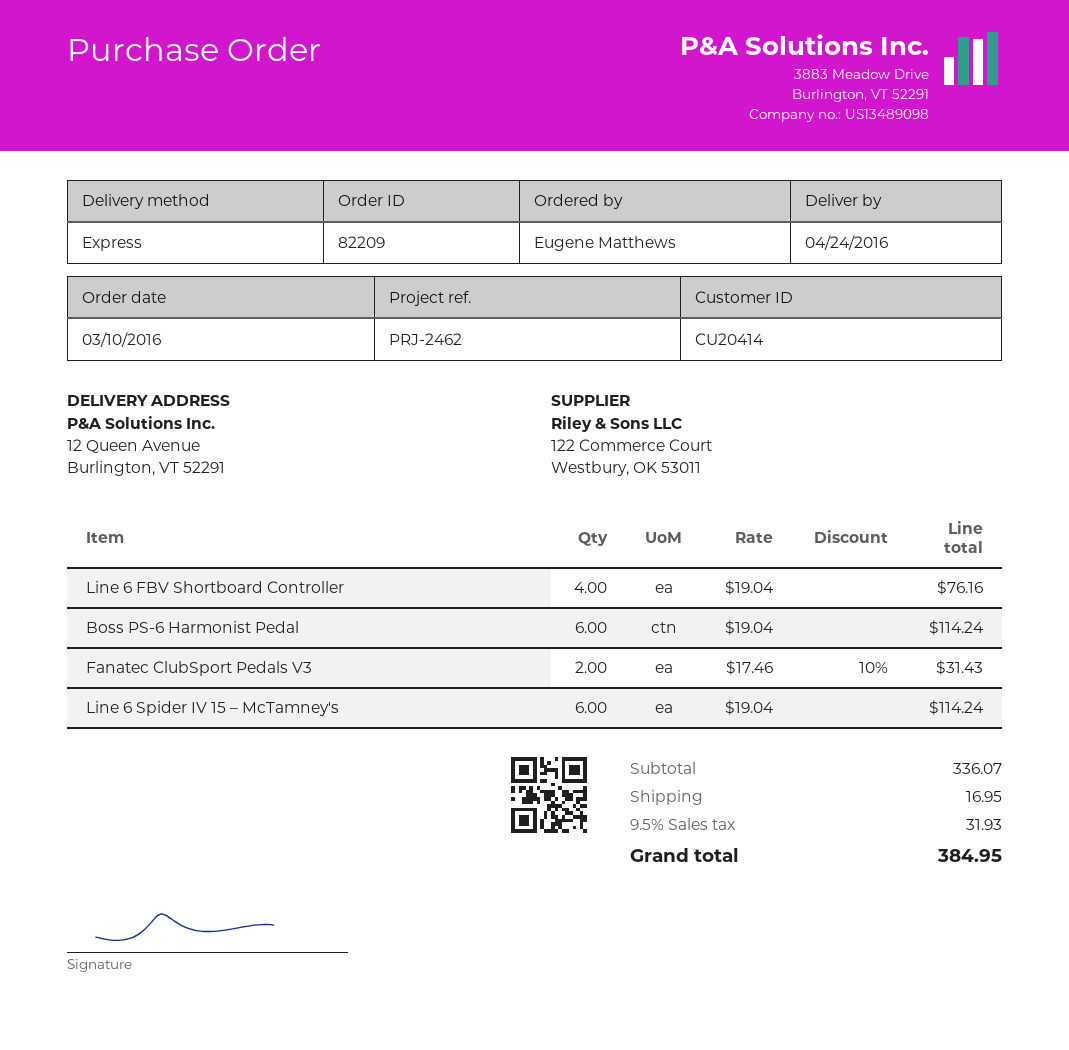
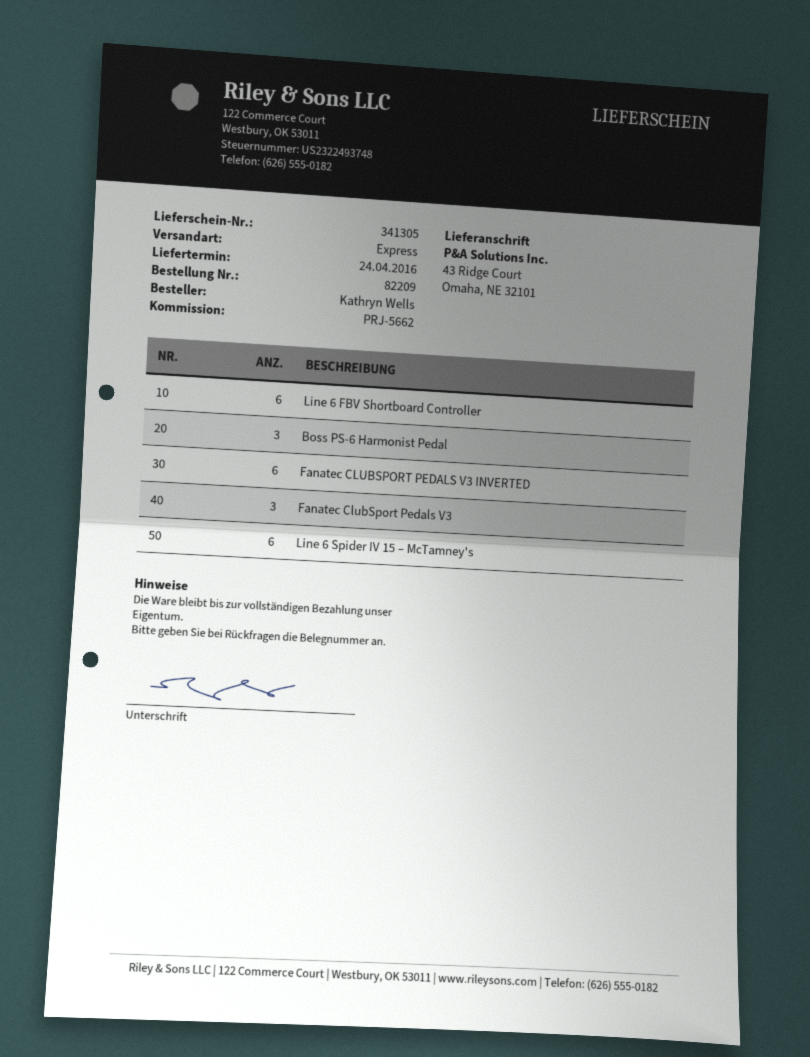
reference: PRJ-2462 -> PRJ-5662
ordered by: Eugene Matthews -> Kathryn Wells
ship to: 12 Queen Avenue, Burlington, VT 52291 -> 43 Ridge Court, Omaha, NE 32101
Line 6 FBV Shortboard Controller: 4 -> 6
Boss PS-6 Harmonist Pedal: 6 -> 3
Fanatec ClubSport Pedals V3: 2 -> 3
Fanatec CLUBSPORT PEDALS V3 INVERTED: none -> 6

